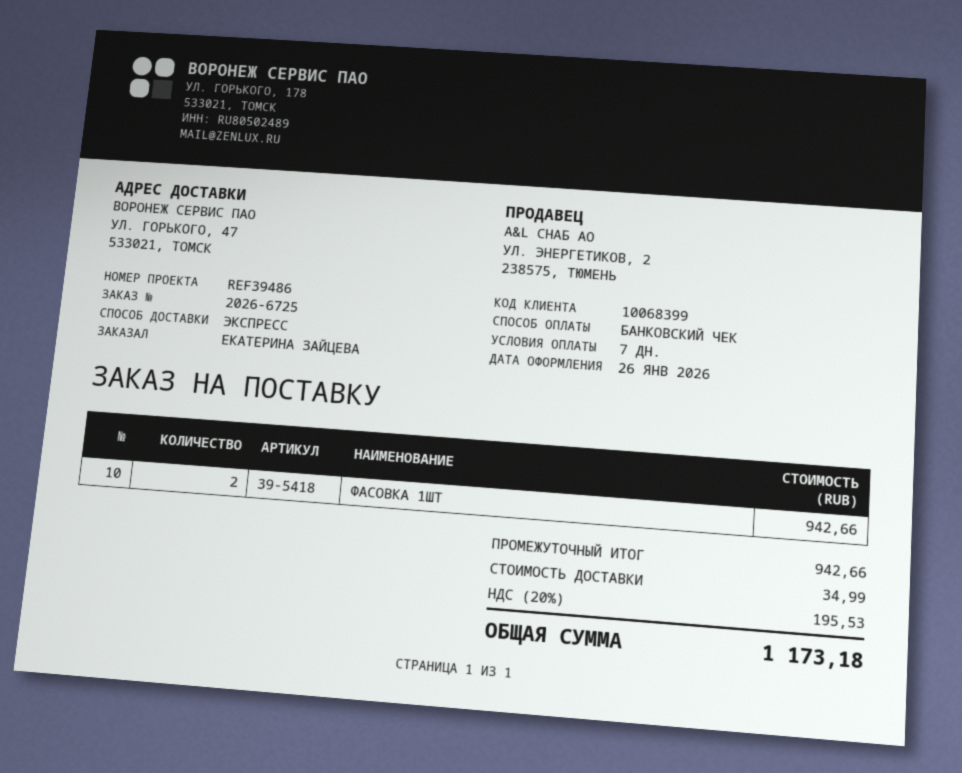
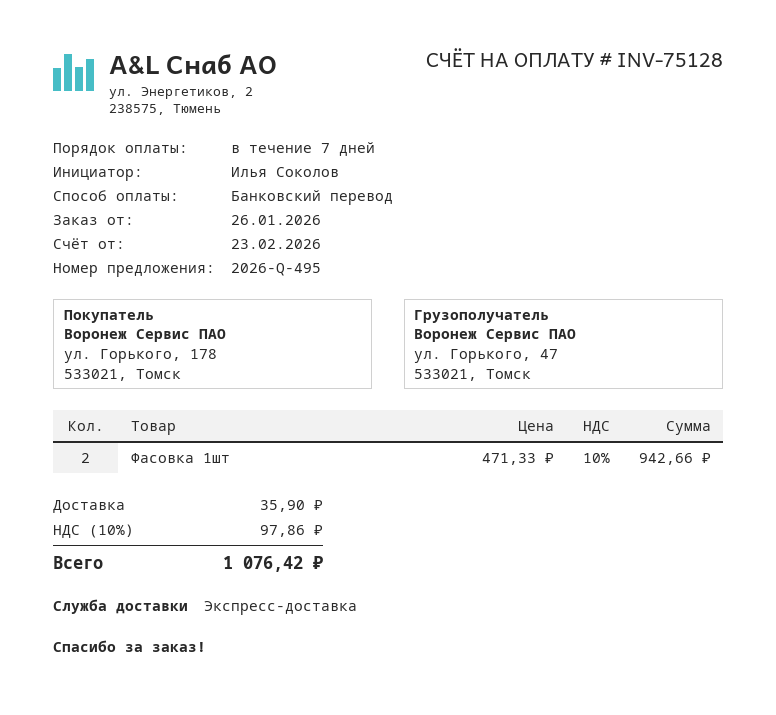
ordered by: ЕКАТЕРИНА ЗАЙЦЕВА -> Илья Соколов
payment method: cheque -> bank transfer
shipping: 34.99 -> 35.90
tax: 20% = 195.53 -> 10% = 97.86
total: 1173.18 -> 1076.42

